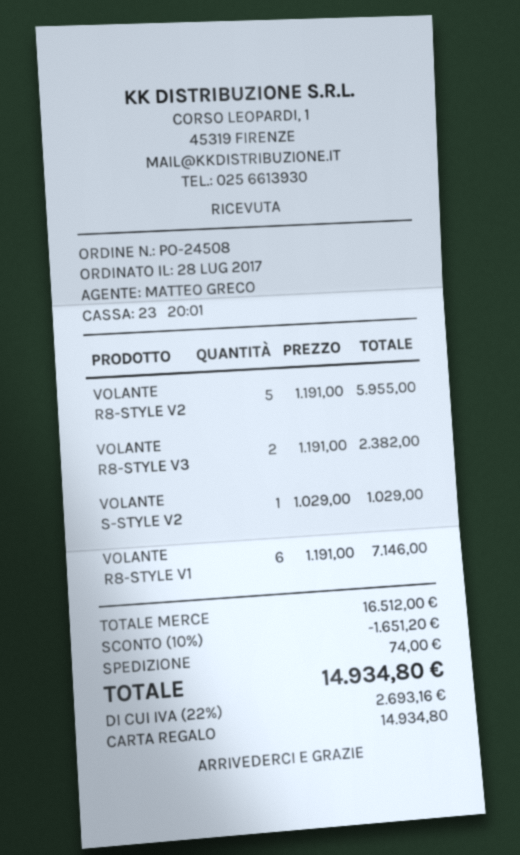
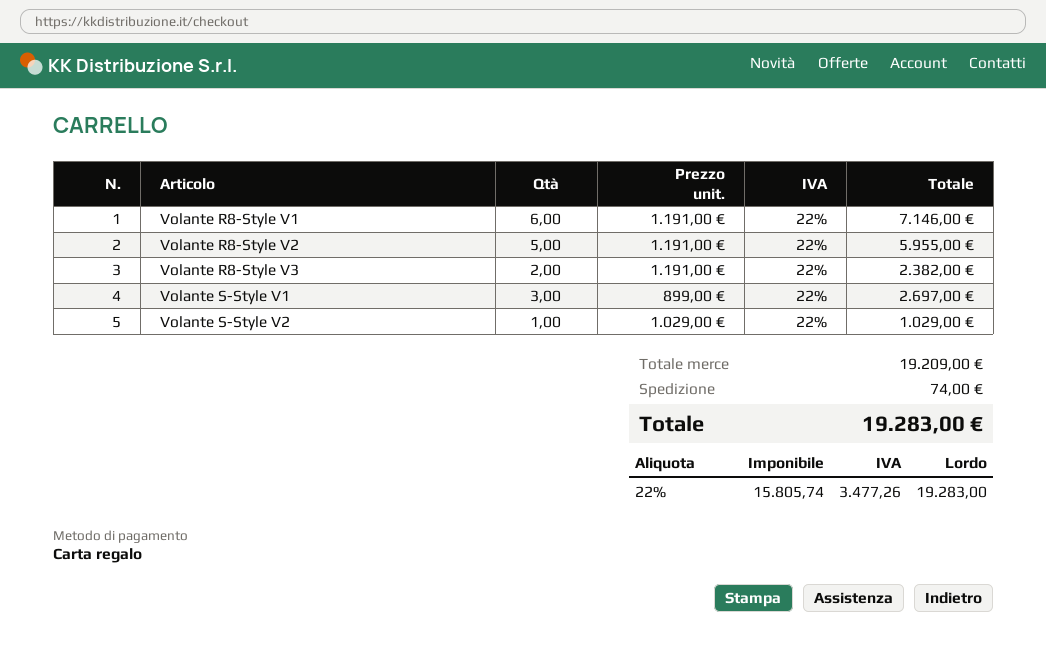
Volante S-Style V1: none -> 3 x 899.00 = 2697.00
subtotal: 16512.00 -> 19209.00
discount: 10% = 1651.20 -> none
tax: 22% = 2693.16 -> 22% = 3477.26
total: 14934.80 -> 19283.00

